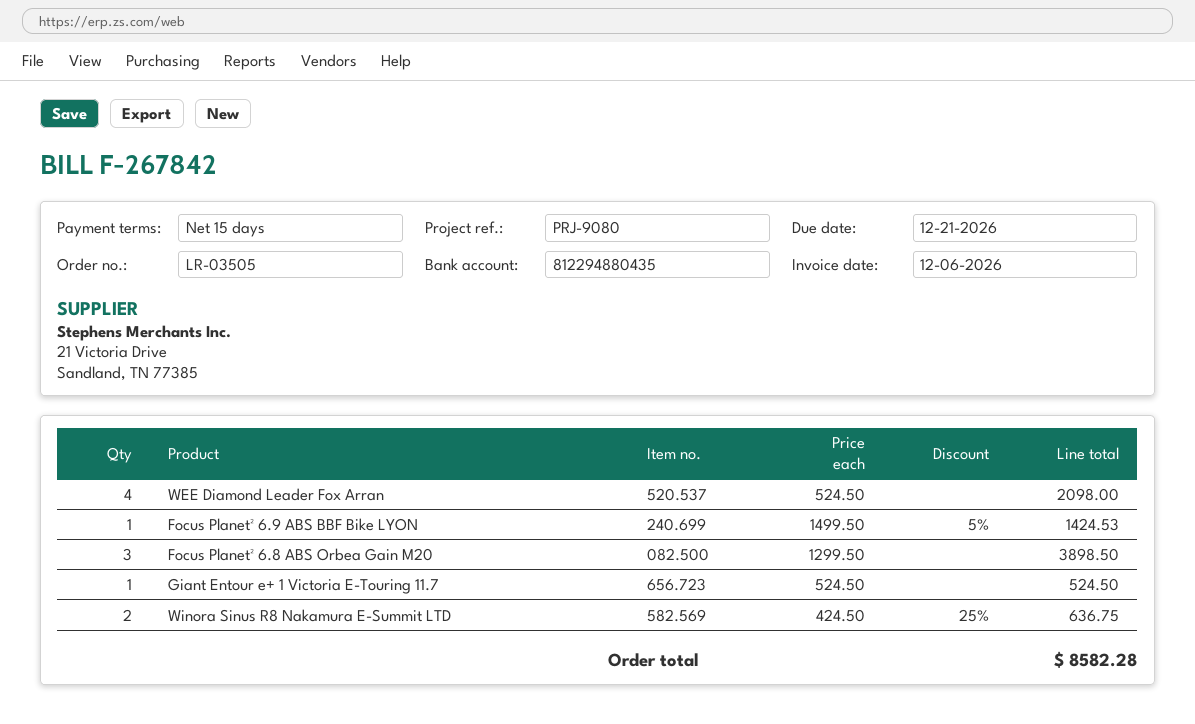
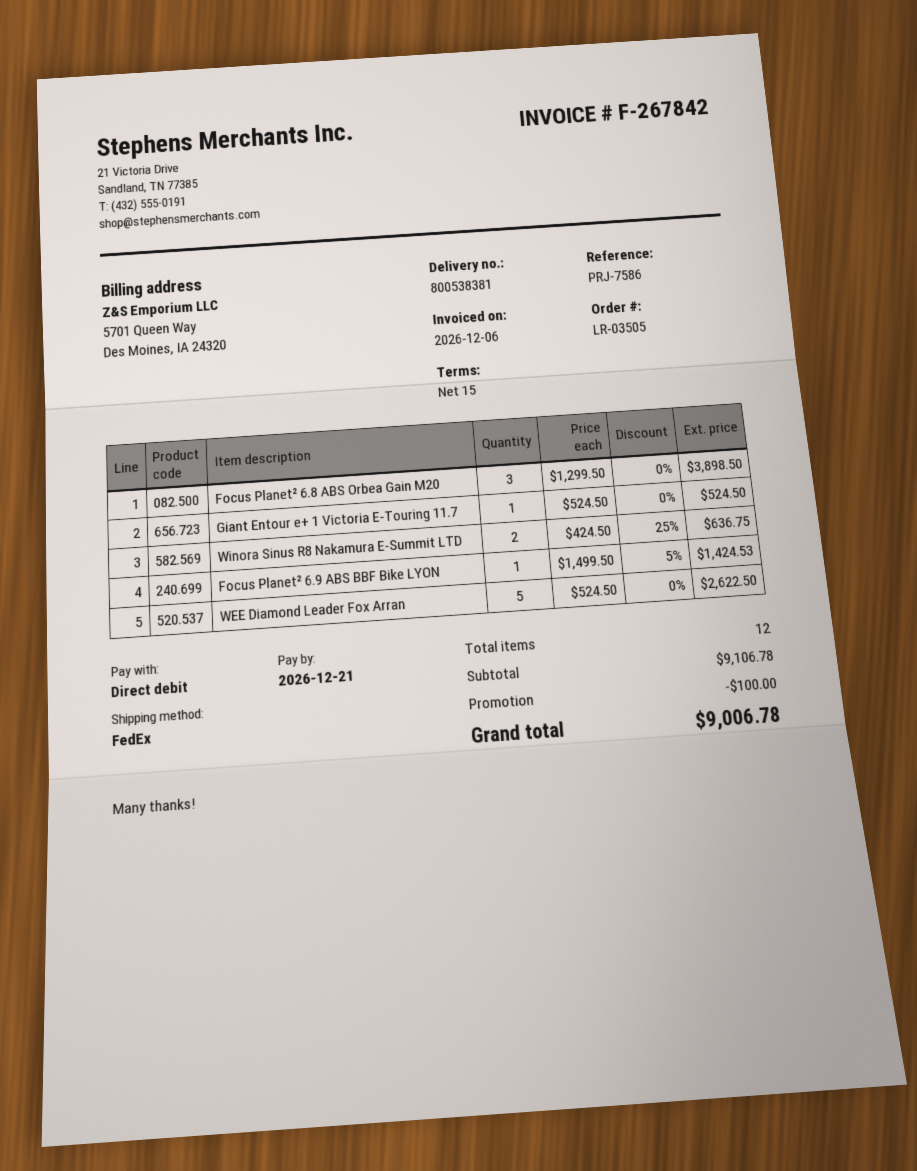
reference: PRJ-9080 -> PRJ-7586
WEE Diamond Leader Fox Arran: 4 x 524.50 = 2098.00 -> 5 x 524.50 = 2622.50
discount: none -> 100.00
total: 8582.28 -> 9006.78

